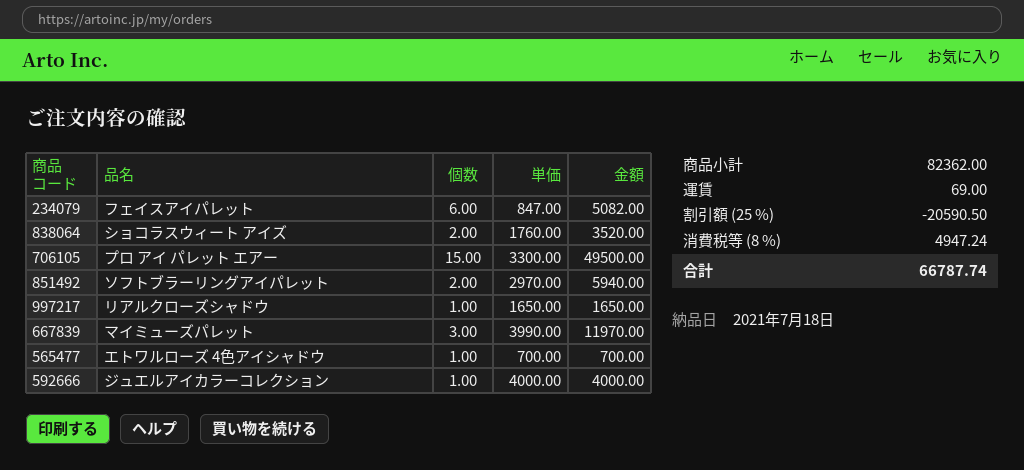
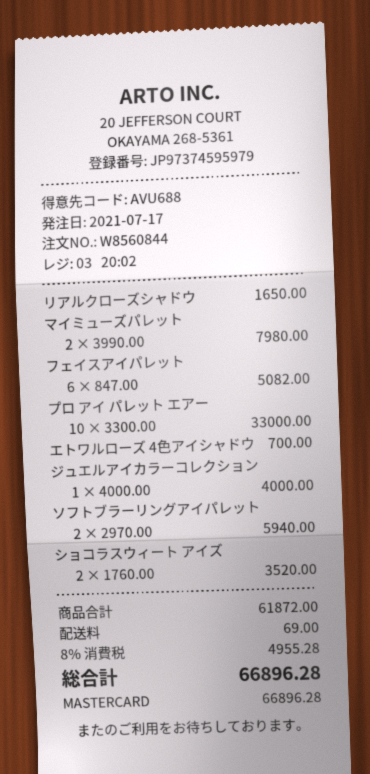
プロ アイ パレット エアー: 15 x 3300.00 = 49500.00 -> 10 x 3300.00 = 33000.00
マイミューズパレット: 3 x 3990.00 = 11970.00 -> 2 x 3990.00 = 7980.00
subtotal: 82362.00 -> 61872.00
discount: 25% = 20590.50 -> none
tax: 8% = 4947.24 -> 8% = 4955.28
total: 66787.74 -> 66896.28

